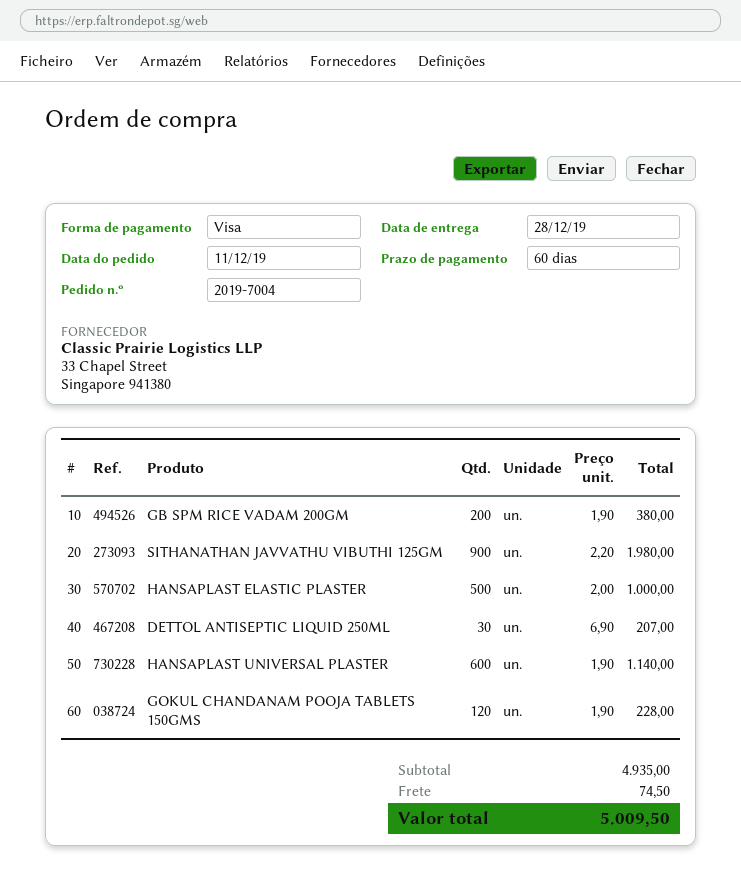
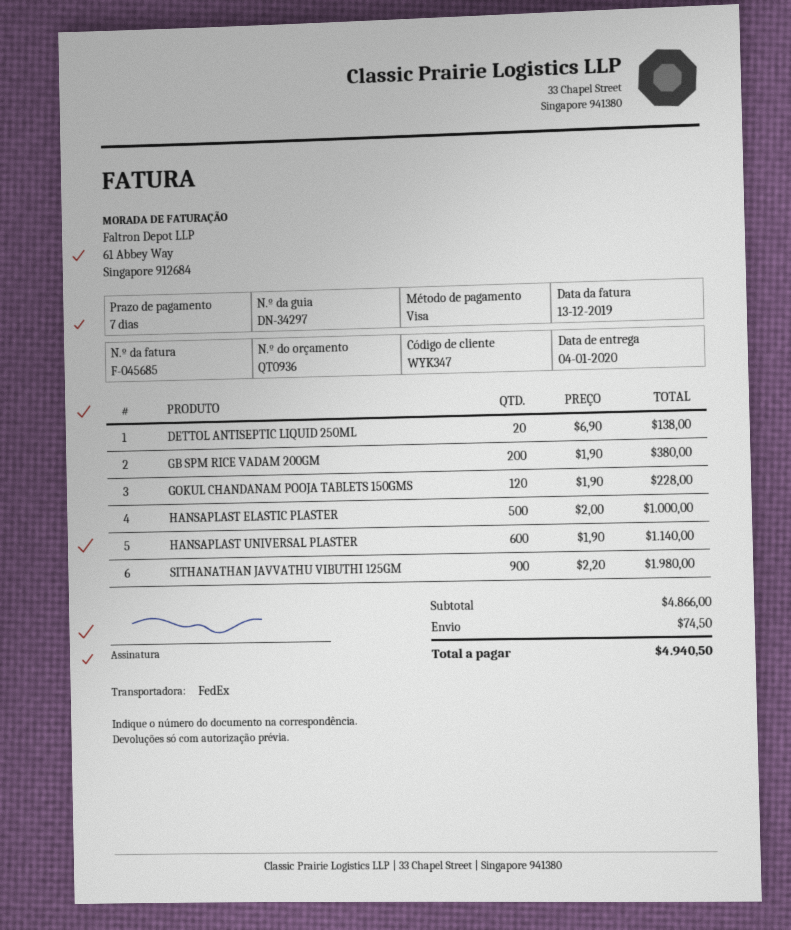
delivery date: 2019-12-28 -> 2020-01-04
payment terms: 60 days -> 7 days
DETTOL ANTISEPTIC LIQUID 250ML: 30 x 6.90 = 207.00 -> 20 x 6.90 = 138.00
subtotal: 4935.00 -> 4866.00
total: 5009.50 -> 4940.50

